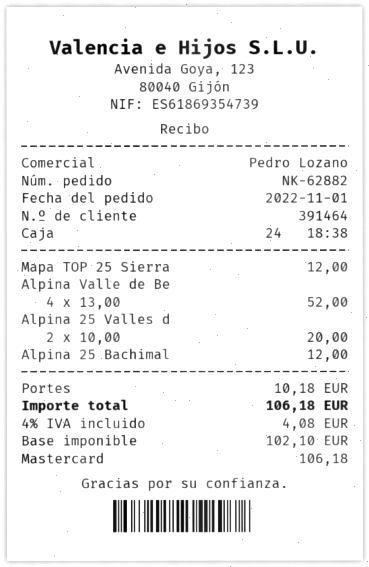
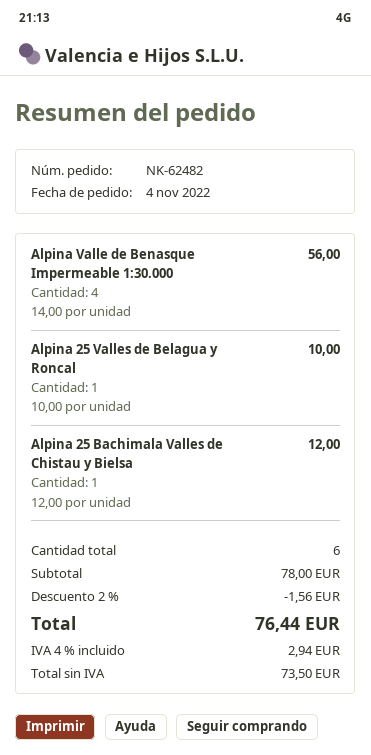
order number: NK-62882 -> NK-62482
order date: 2022-11-01 -> 2022-11-04
Mapa TOP 25 Sierra: 1 x 12.00 = 12.00 -> none
Alpina Valle de Be: 4 x 13.00 = 52.00 -> 4 x 14.00 = 56.00
Alpina 25 Valles d: 2 x 10.00 = 20.00 -> 1 x 10.00 = 10.00
discount: none -> 2% = 1.56
shipping: 10.18 -> none
net: 102.10 -> 73.50
tax: 4% = 4.08 -> 4% = 2.94
total: 106.18 -> 76.44

